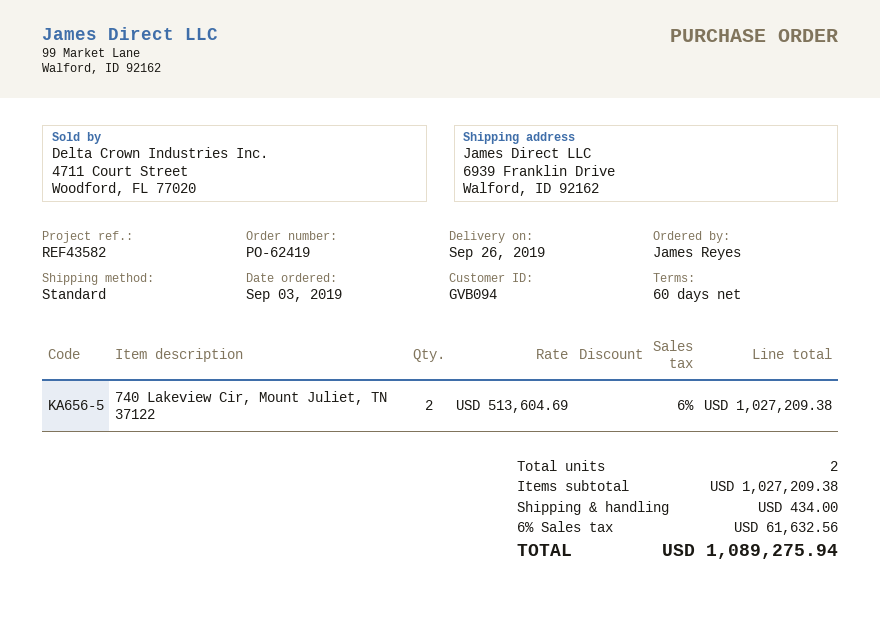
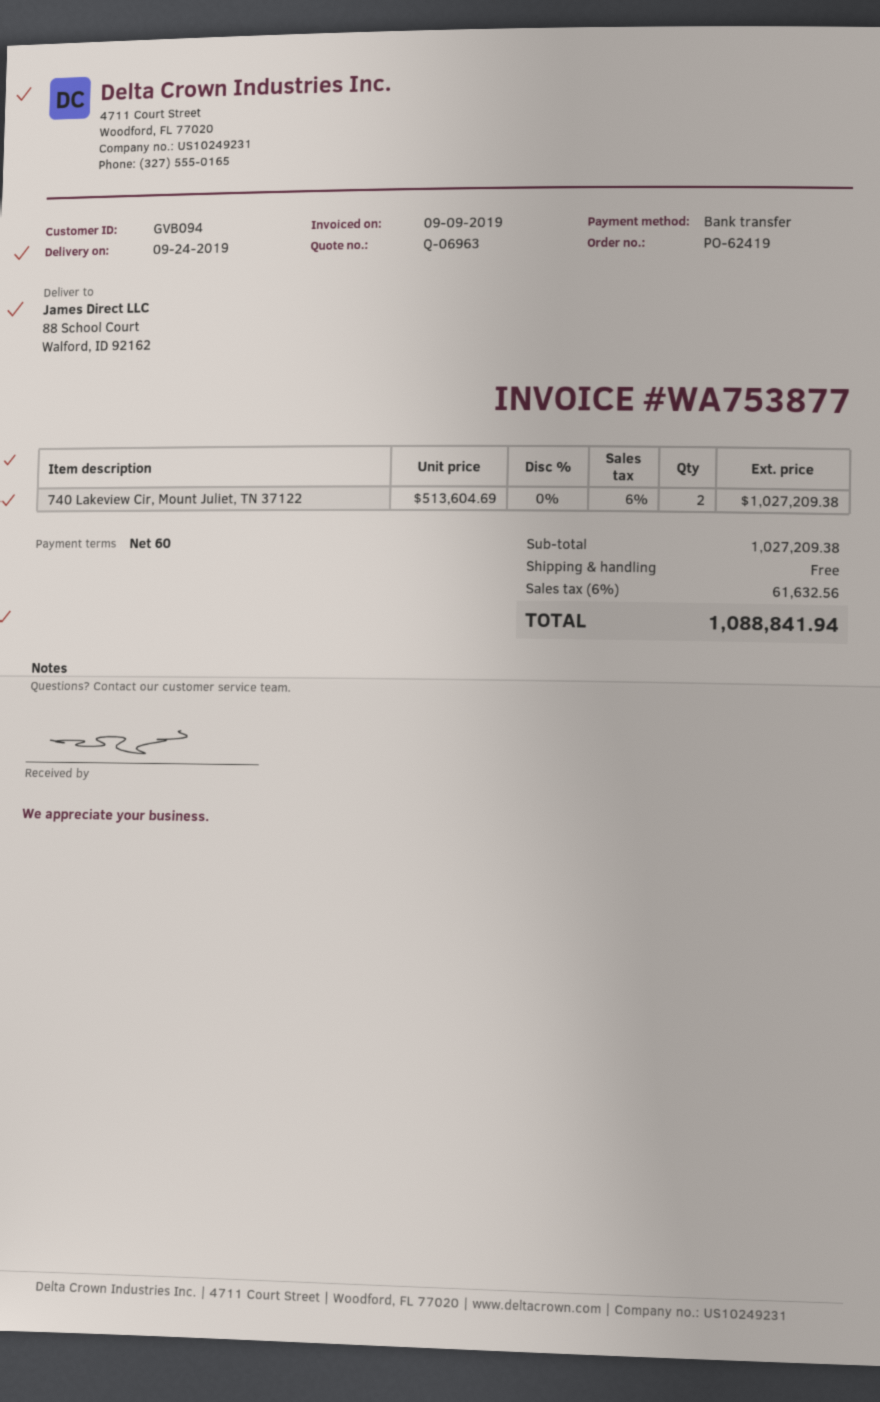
delivery date: 2019-09-26 -> 2019-09-24
ship to: 6939 Franklin Drive, Walford, ID 92162 -> 88 School Court, Walford, ID 92162
shipping: 434.00 -> 0.00
total: 1089275.94 -> 1088841.94

